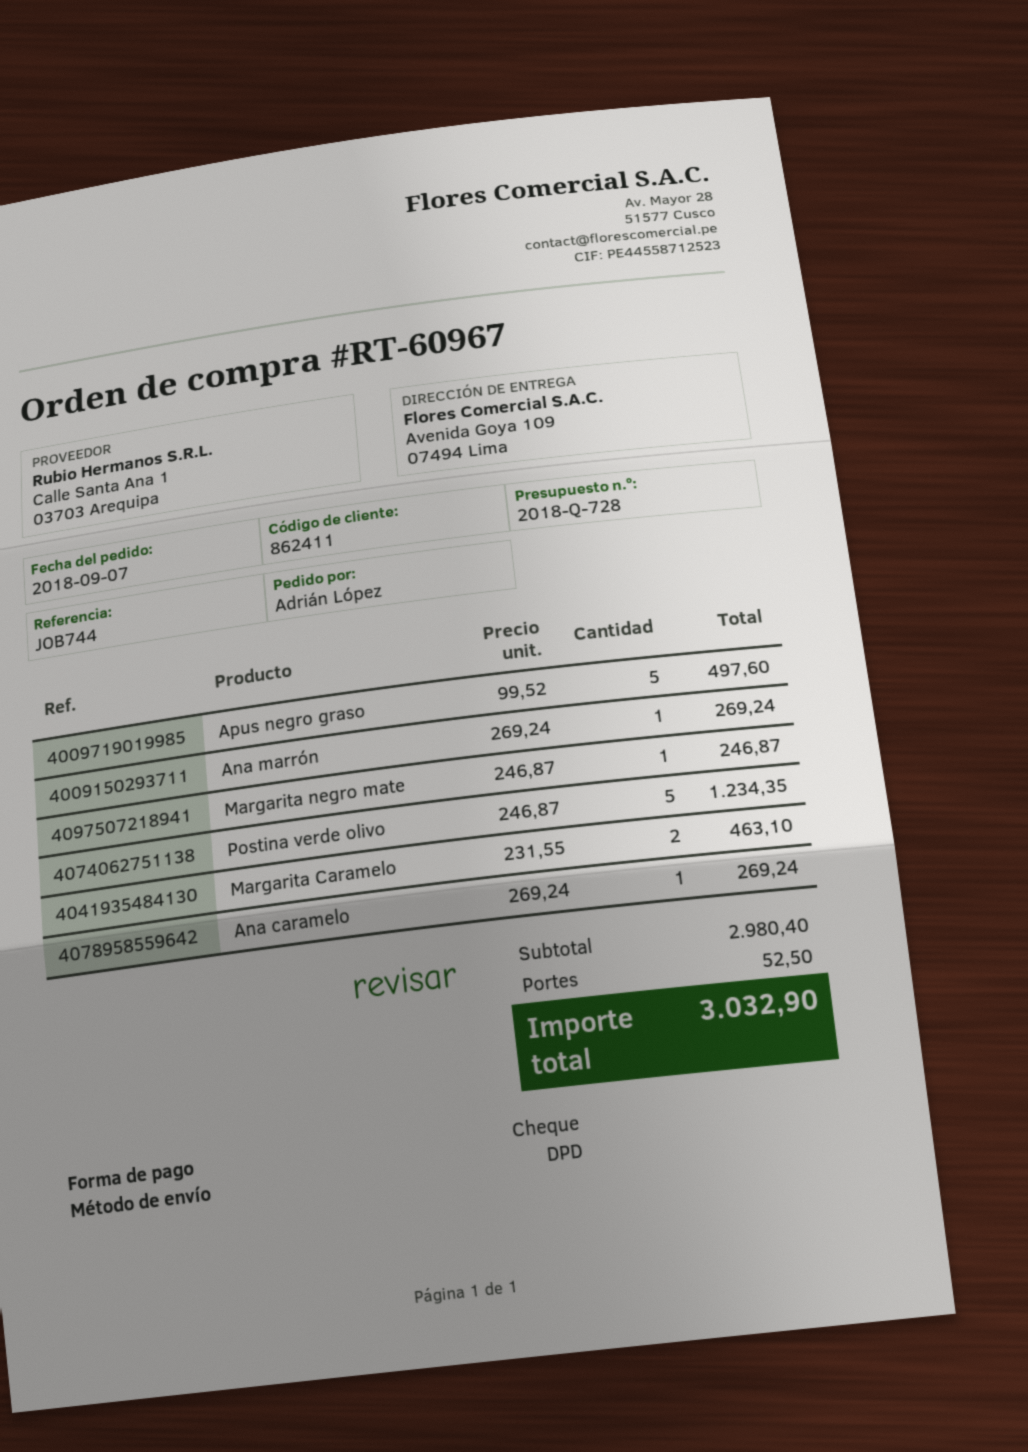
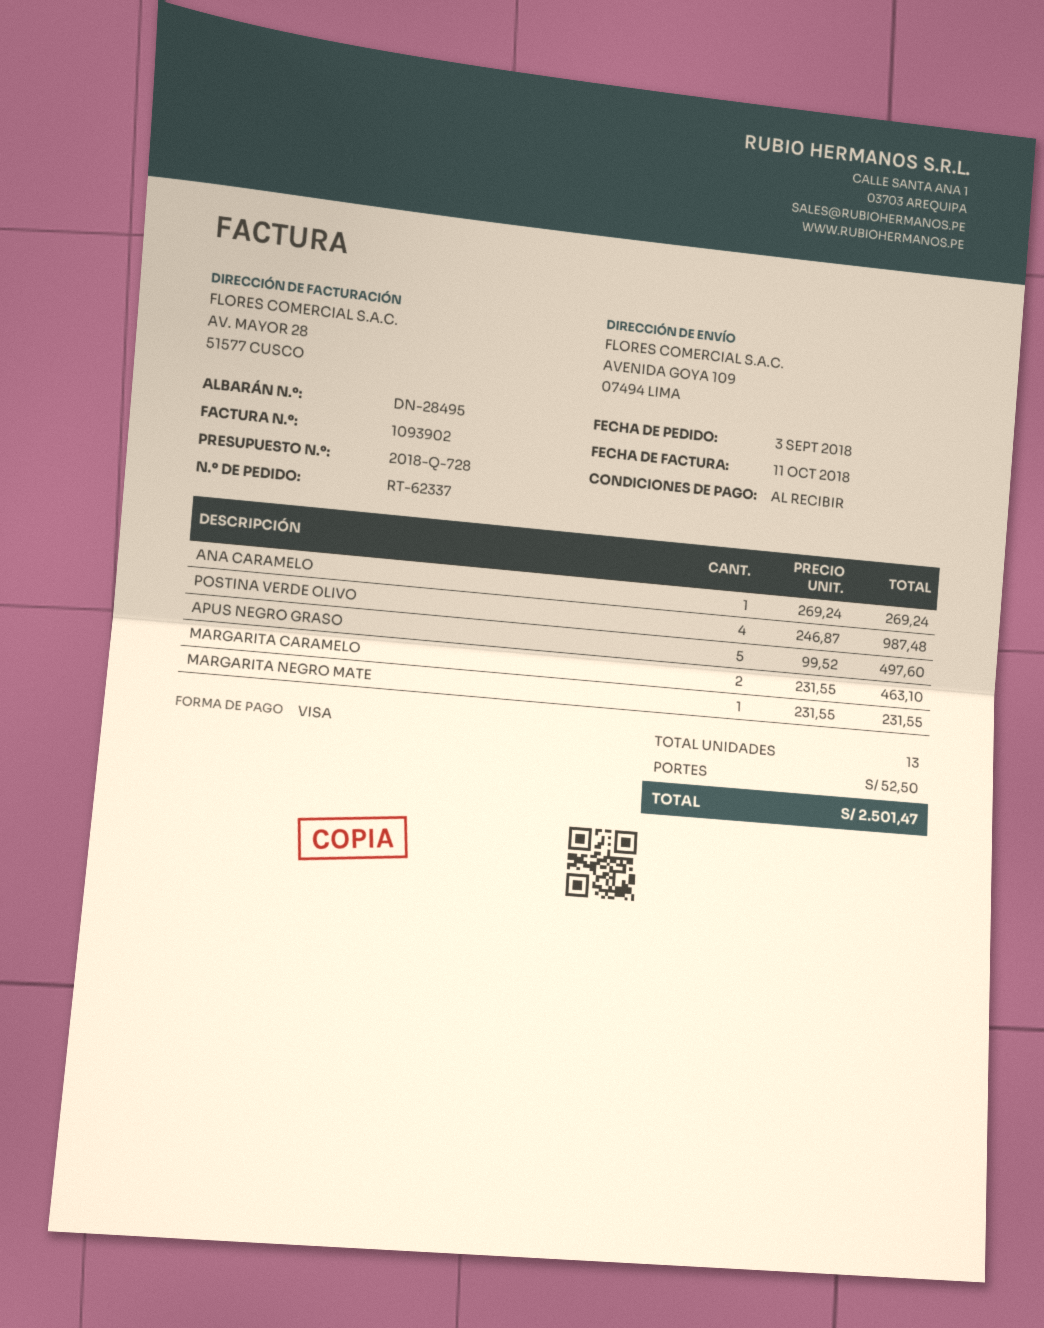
order number: RT-60967 -> RT-62337
order date: 2018-09-07 -> 2018-09-03
payment method: cheque -> Visa
Ana marrón: 1 x 269.24 = 269.24 -> none
Margarita negro mate: 1 x 246.87 = 246.87 -> 1 x 231.55 = 231.55
Postina verde olivo: 5 x 246.87 = 1234.35 -> 4 x 246.87 = 987.48
total: 3032.90 -> 2501.47

